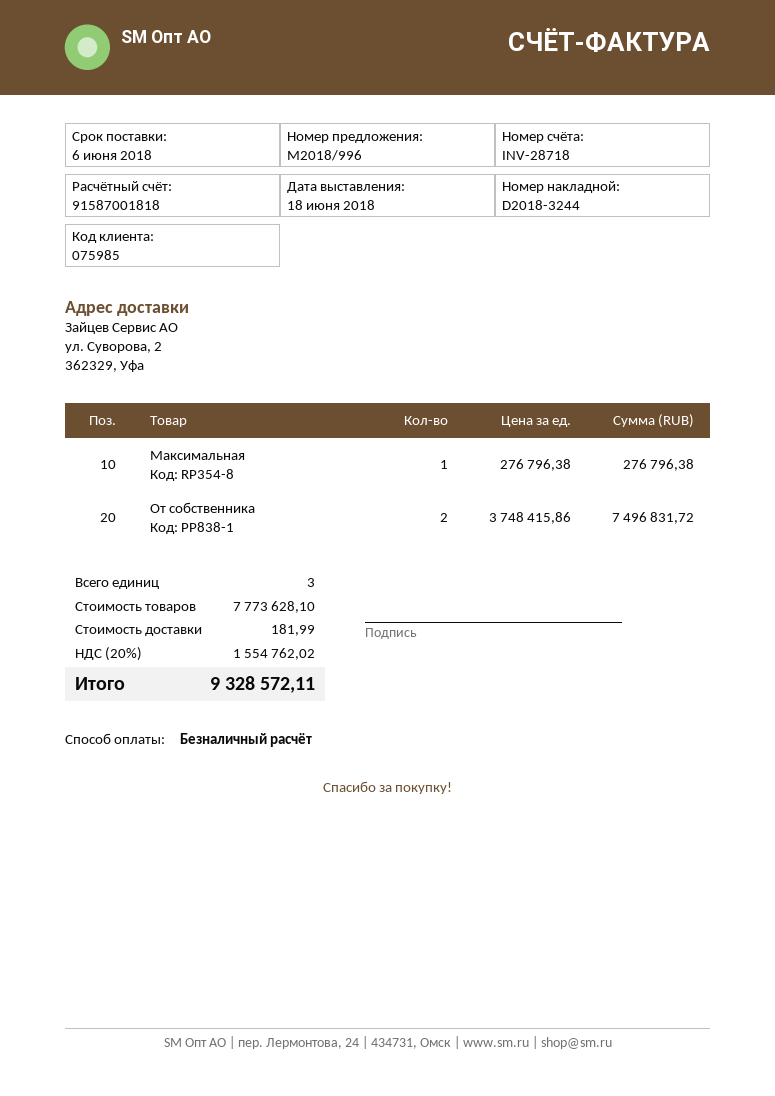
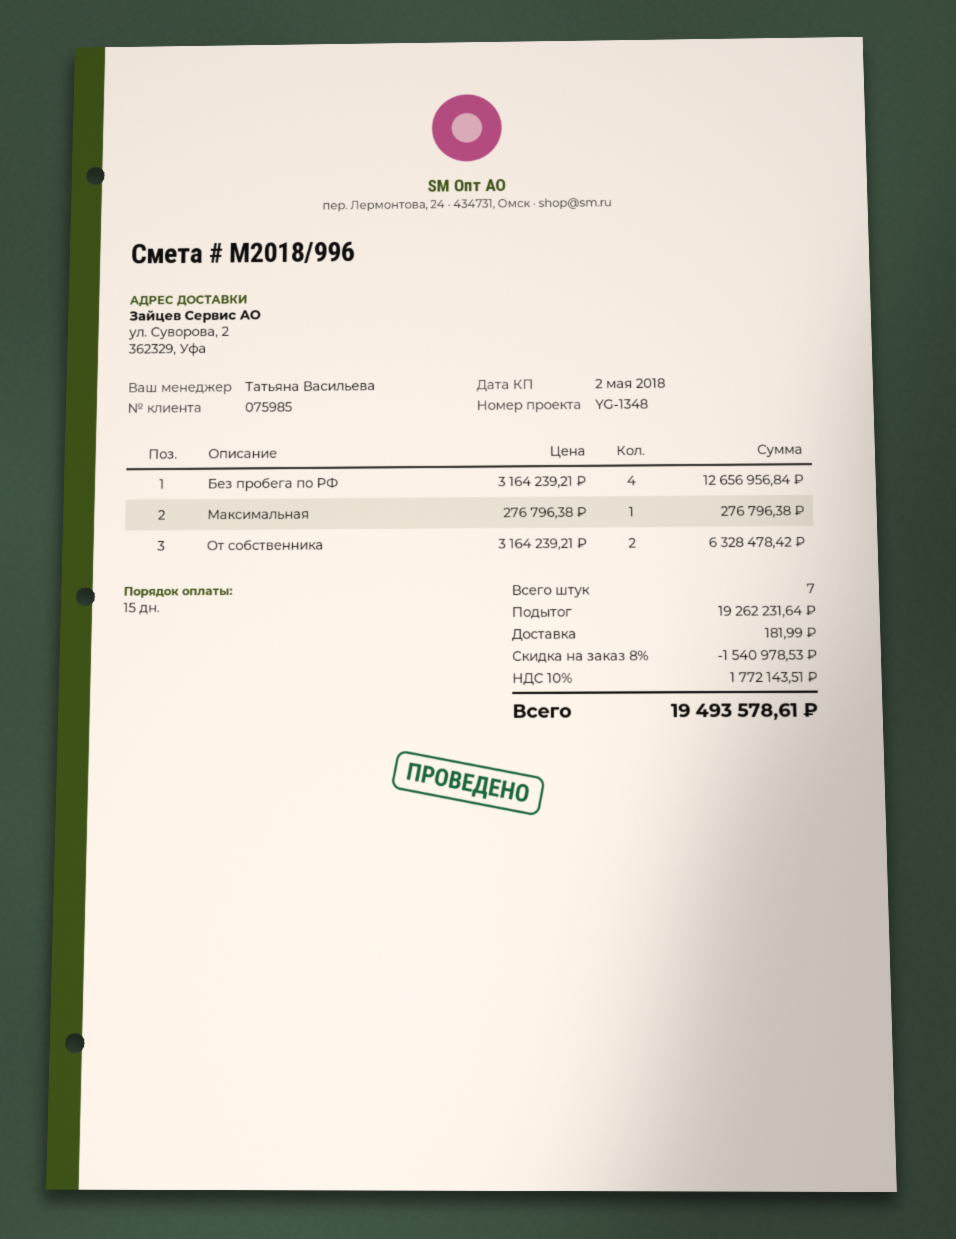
От собственника: 2 x 3748415.86 = 7496831.72 -> 2 x 3164239.21 = 6328478.42
Без пробега по РФ: none -> 4 x 3164239.21 = 12656956.84
total quantity: 3 -> 7
subtotal: 7773628.10 -> 19262231.64
discount: none -> 8% = 1540978.53
tax: 20% = 1554762.02 -> 10% = 1772143.51
total: 9328572.11 -> 19493578.61

